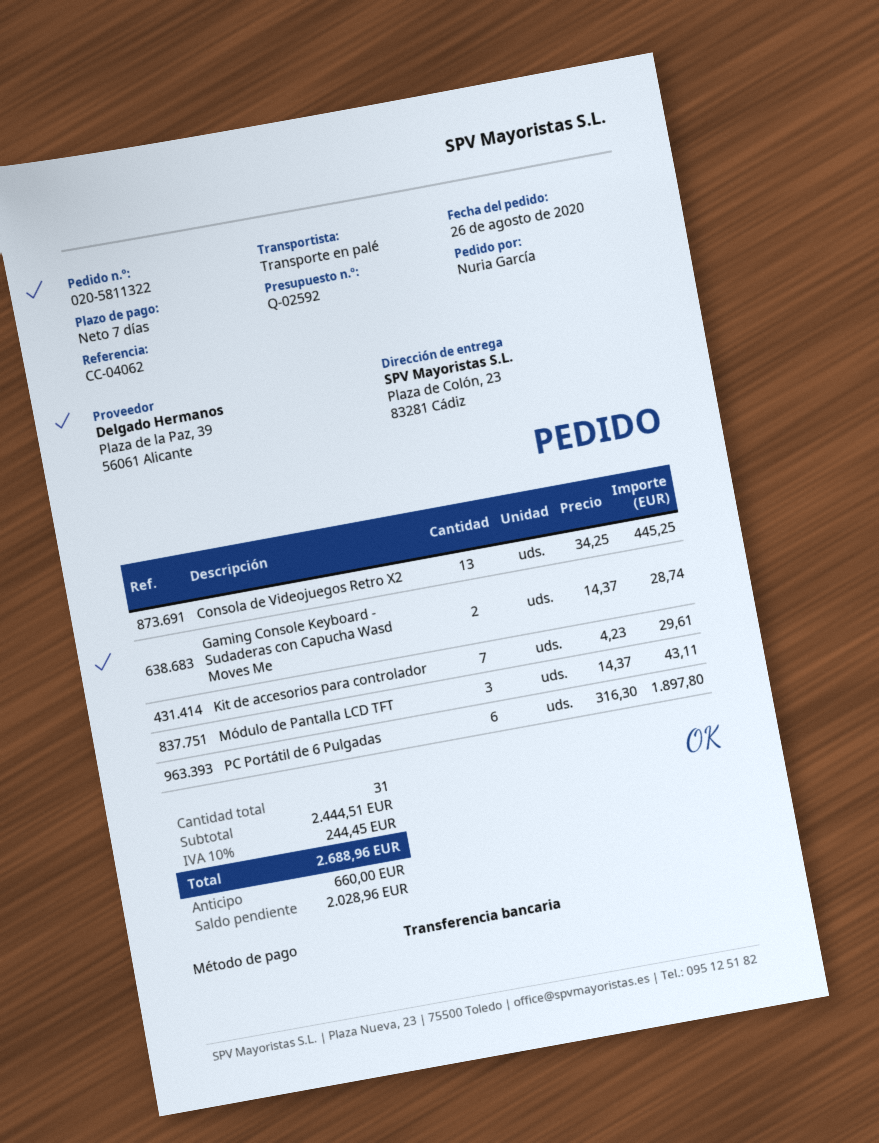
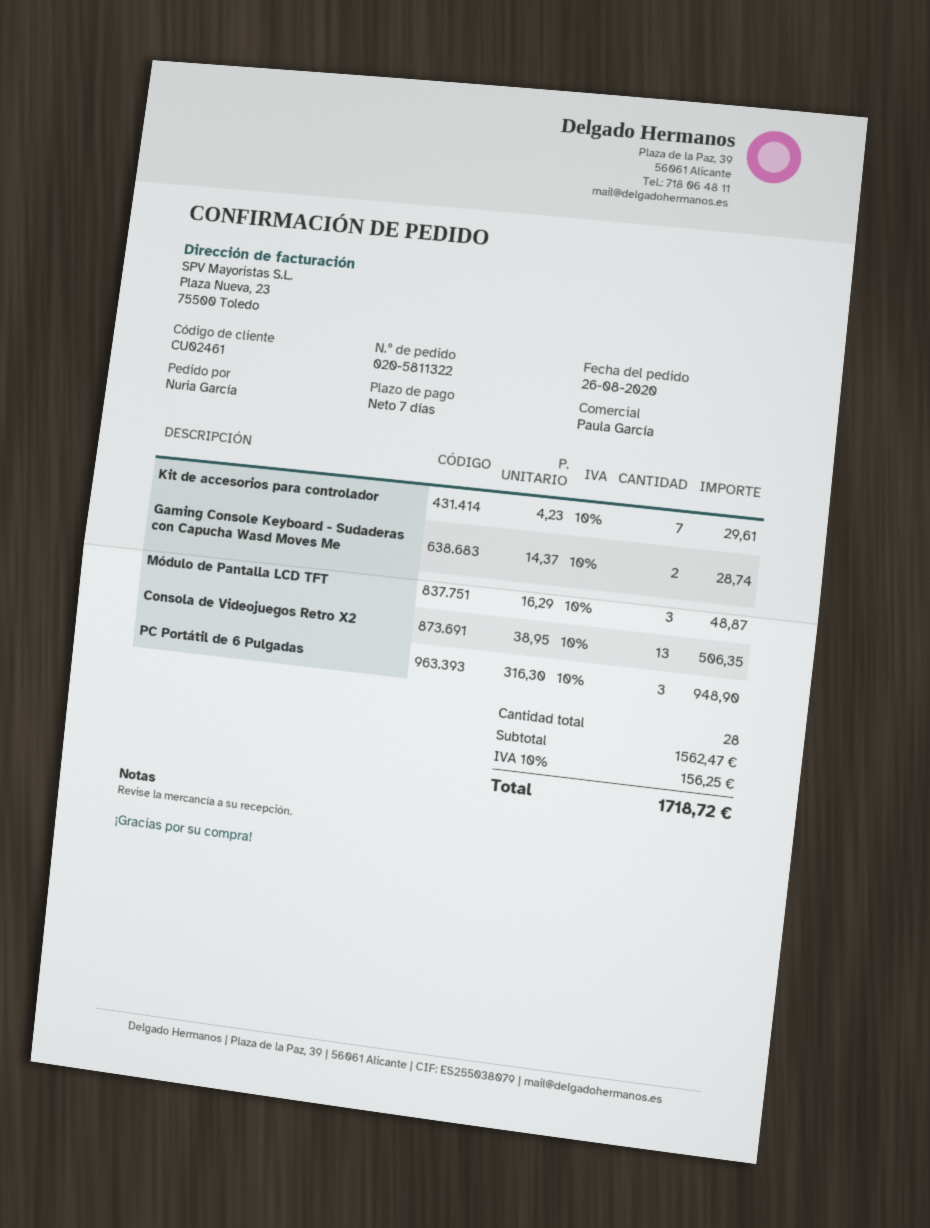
Consola de Videojuegos Retro X2: 13 x 34.25 = 445.25 -> 13 x 38.95 = 506.35
Módulo de Pantalla LCD TFT: 3 x 14.37 = 43.11 -> 3 x 16.29 = 48.87
PC Portátil de 6 Pulgadas: 6 x 316.30 = 1897.80 -> 3 x 316.30 = 948.90
total quantity: 31 -> 28
subtotal: 2444.51 -> 1562.47
tax: 10% = 244.45 -> 10% = 156.25
total: 2688.96 -> 1718.72

